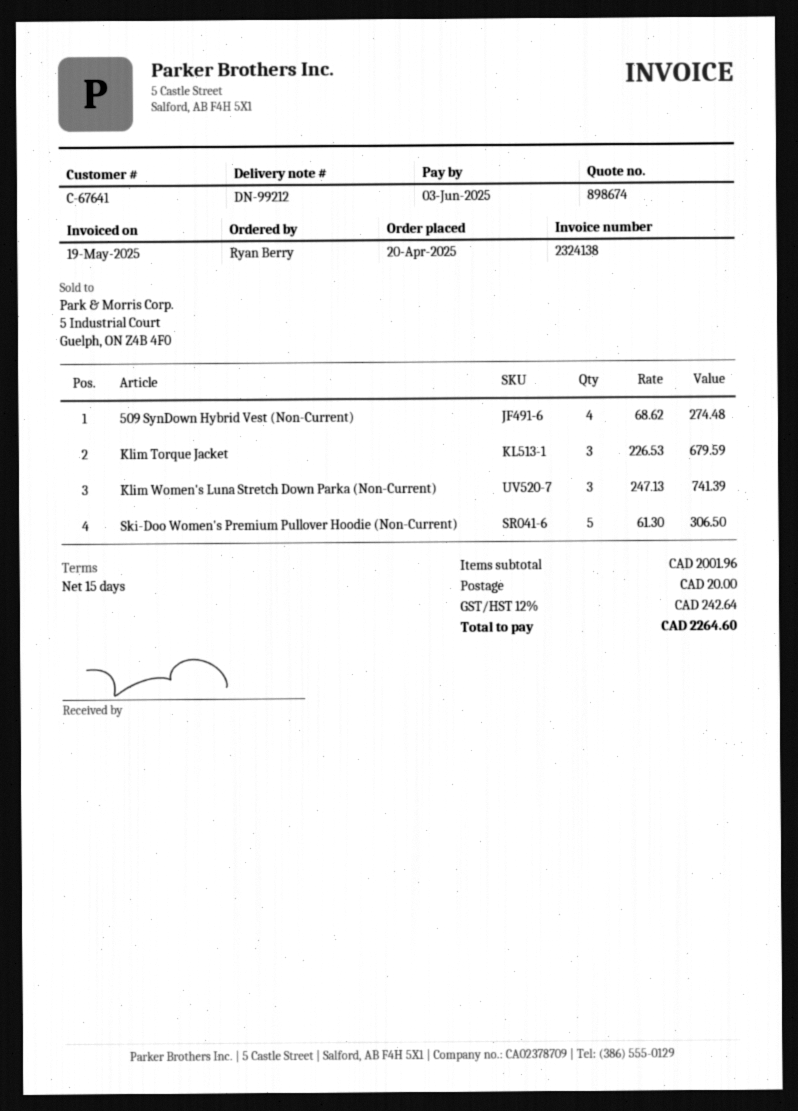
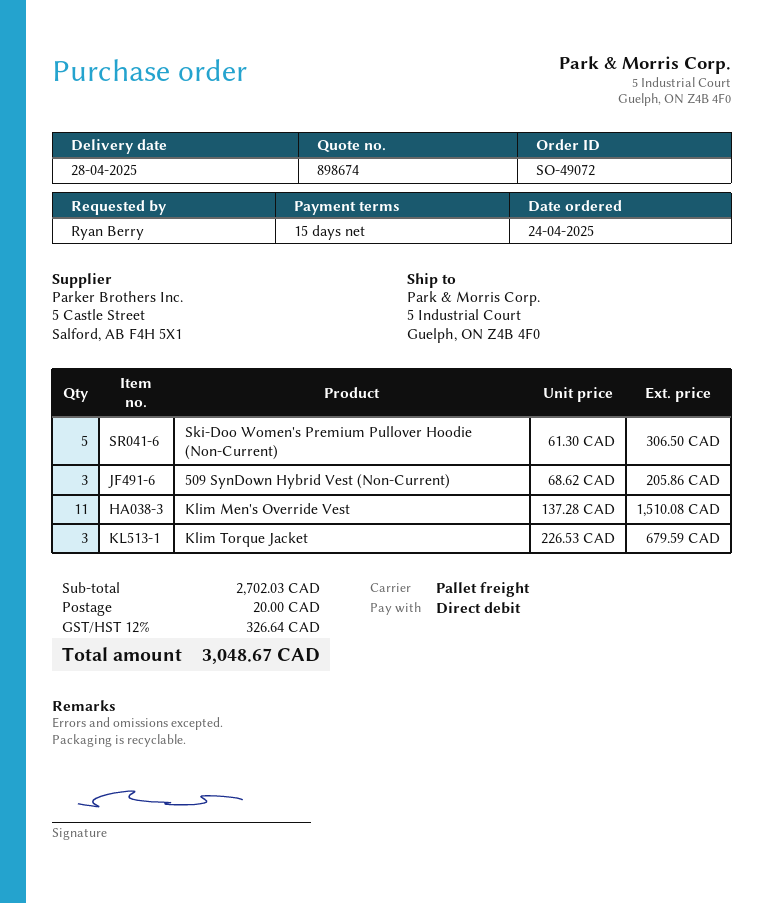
order date: 2025-04-20 -> 2025-04-24
509 SynDown Hybrid Vest (Non-Current): 4 x 68.62 = 274.48 -> 3 x 68.62 = 205.86
Klim Women's Luna Stretch Down Parka (Non-Current): 3 x 247.13 = 741.39 -> none
Klim Men's Override Vest: none -> 11 x 137.28 = 1510.08
subtotal: 2001.96 -> 2702.03
tax: 12% = 242.64 -> 12% = 326.64
total: 2264.60 -> 3048.67

